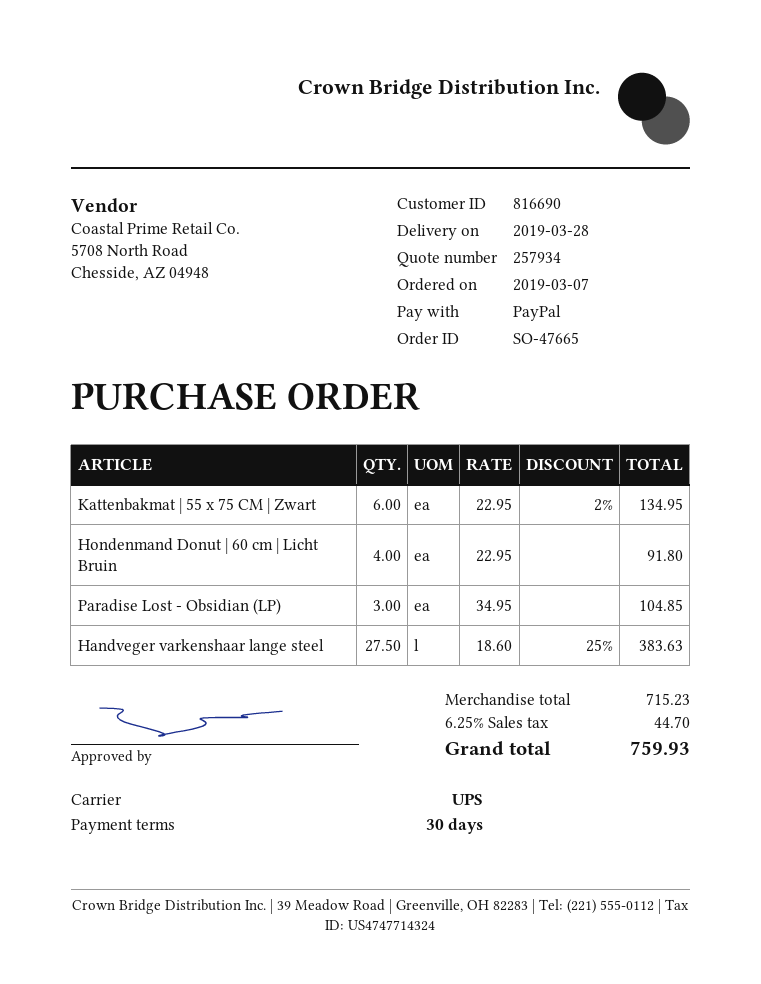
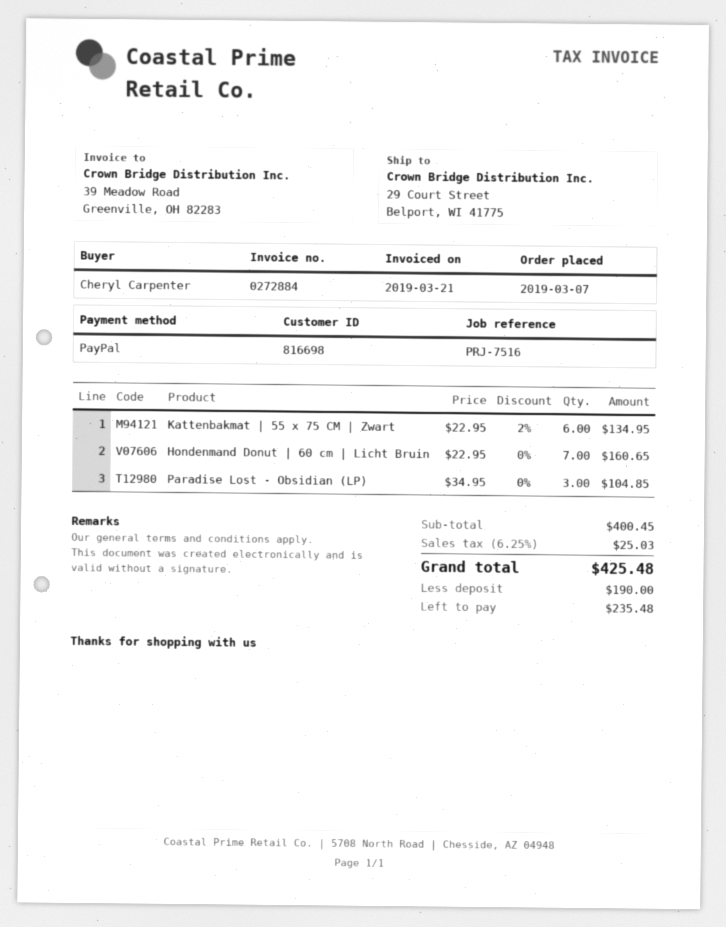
customer number: 816690 -> 816698
Hondenmand Donut | 60 cm | Licht Bruin: 4 x 22.95 = 91.80 -> 7 x 22.95 = 160.65
Handveger varkenshaar lange steel: 27.5 x 18.60 - 25% = 383.63 -> none
subtotal: 715.23 -> 400.45
tax: 6.25% = 44.70 -> 6.25% = 25.03
total: 759.93 -> 425.48

